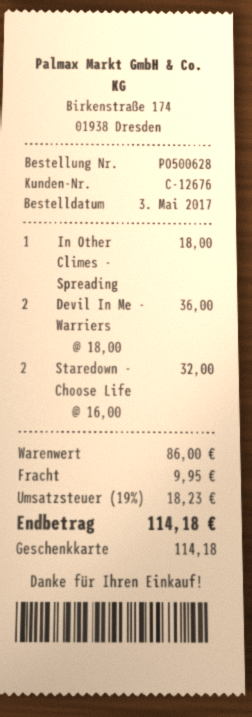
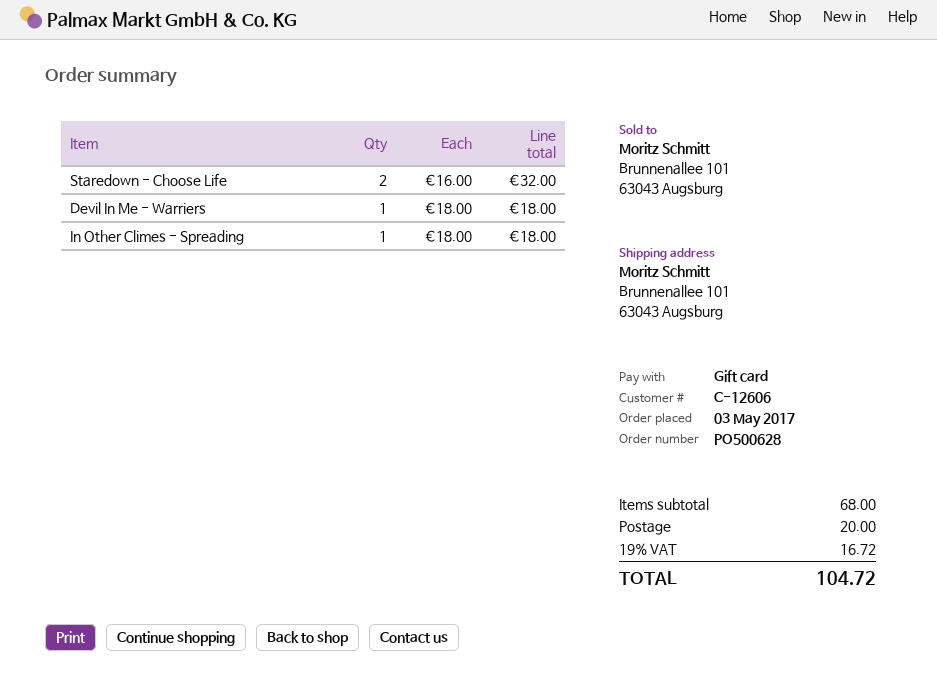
customer number: C-12676 -> C-12606
Devil In Me - Warriers: 2 x 18.00 = 36.00 -> 1 x 18.00 = 18.00
subtotal: 86.00 -> 68.00
shipping: 9.95 -> 20.00
tax: 19% = 18.23 -> 19% = 16.72
total: 114.18 -> 104.72

